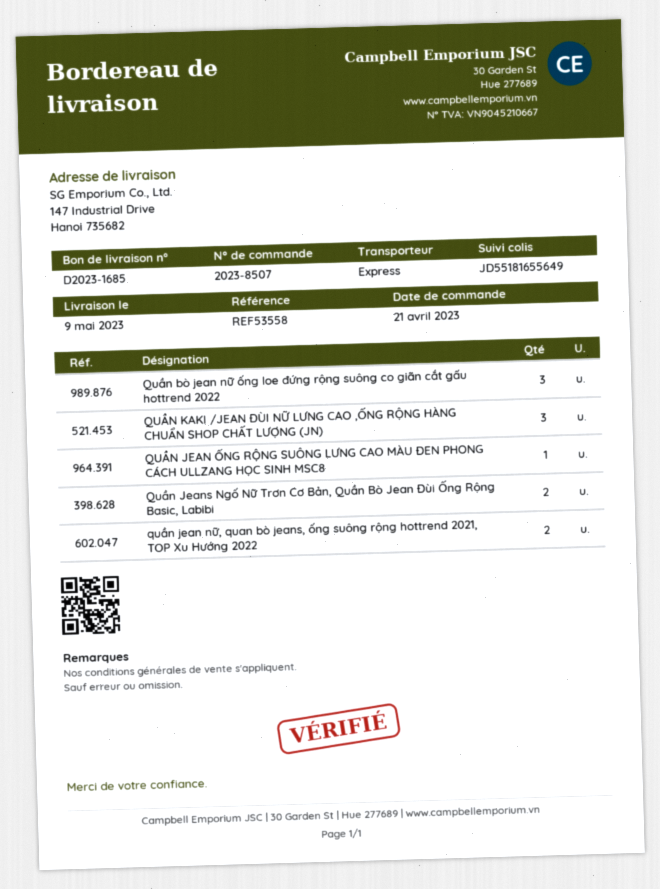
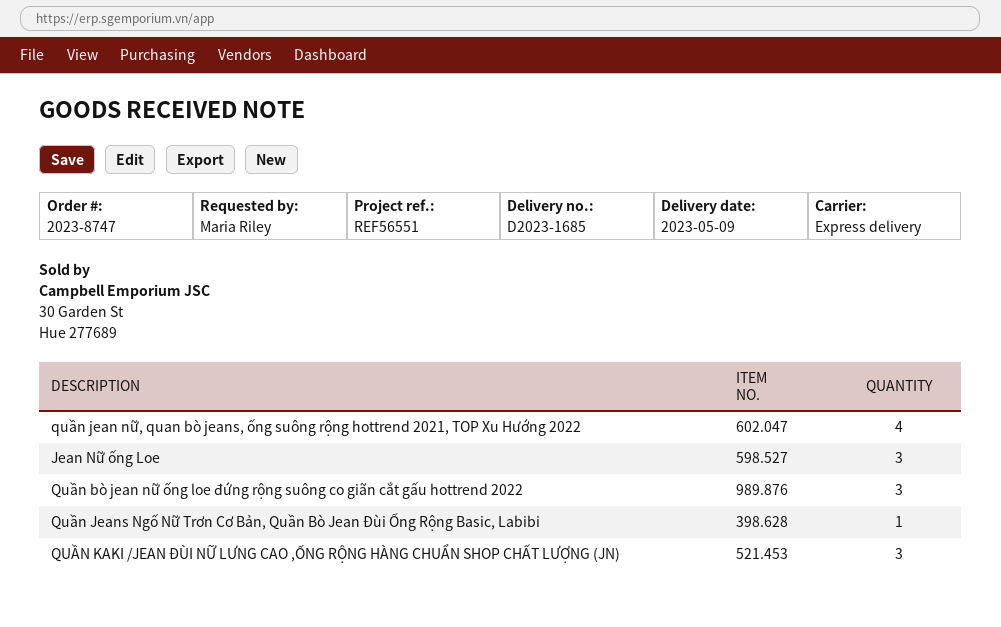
order number: 2023-8507 -> 2023-8747
reference: REF53558 -> REF56551
QUẦN JEAN ỐNG RỘNG SUÔNG LƯNG CAO MÀU ĐEN PHONG CÁCH ULLZANG HỌC SINH MSC8: 1 -> none
Quần Jeans Ngố Nữ Trơn Cơ Bản, Quần Bò Jean Đùi Ống Rộng Basic, Labibi: 2 -> 1
quần jean nữ, quan bò jeans, ống suông rộng hottrend 2021, TOP Xu Hướng 2022: 2 -> 4
Jean Nữ ống Loe: none -> 3

